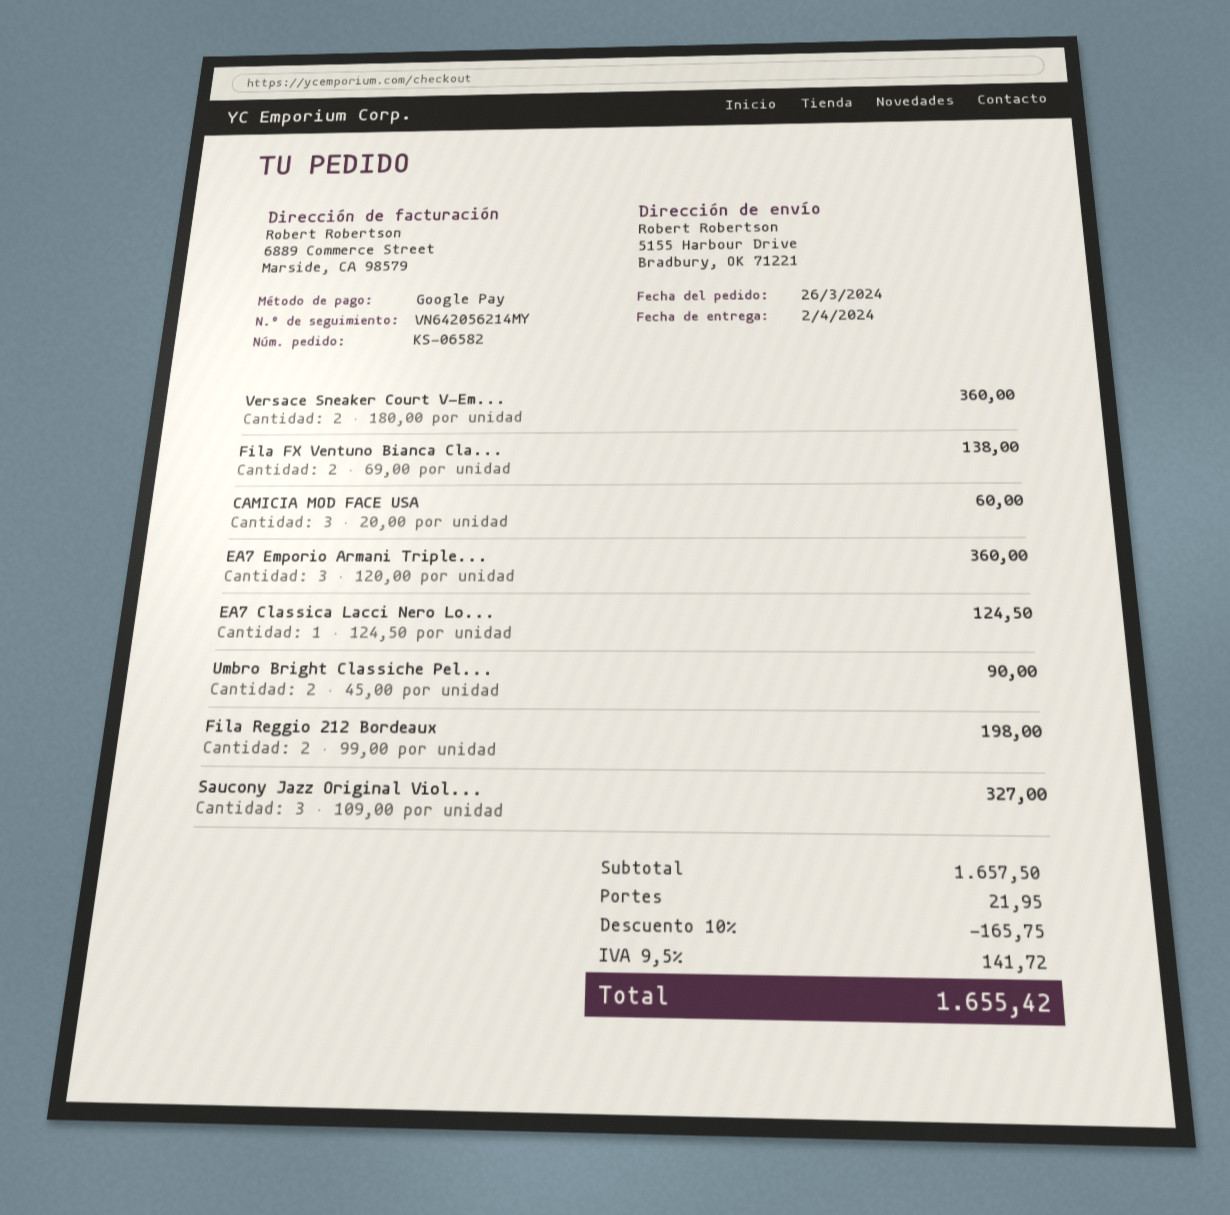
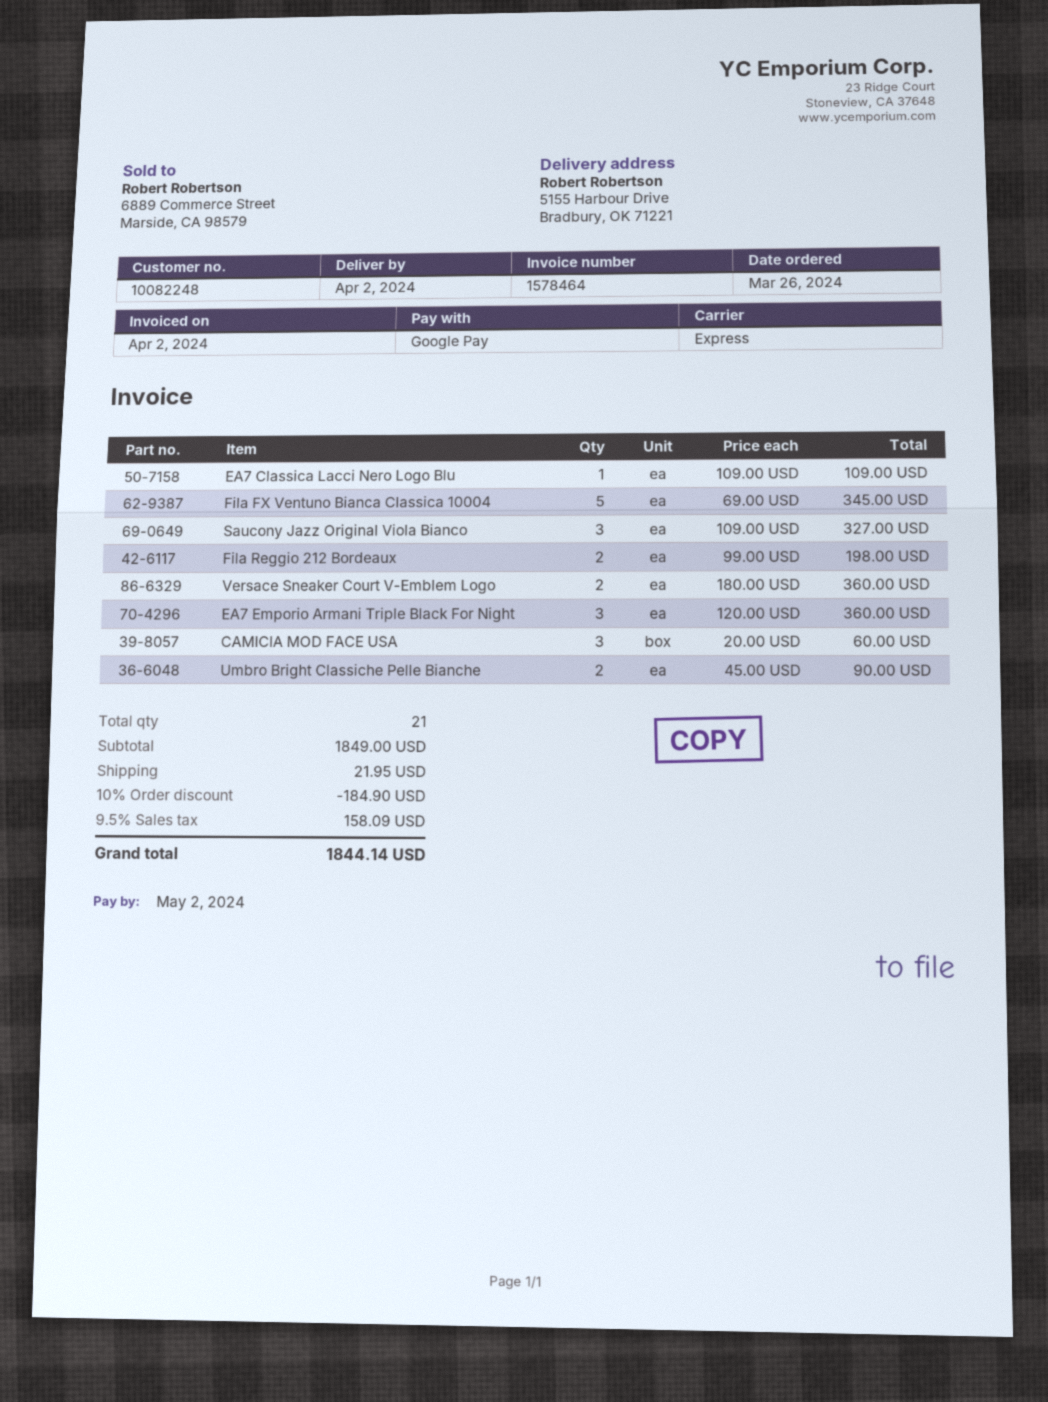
Fila FX Ventuno Bianca Cla...: 2 x 69.00 = 138.00 -> 5 x 69.00 = 345.00
EA7 Classica Lacci Nero Lo...: 1 x 124.50 = 124.50 -> 1 x 109.00 = 109.00
subtotal: 1657.50 -> 1849.00
discount: 10% = 165.75 -> 10% = 184.90
tax: 9.5% = 141.72 -> 9.5% = 158.09
total: 1655.42 -> 1844.14

